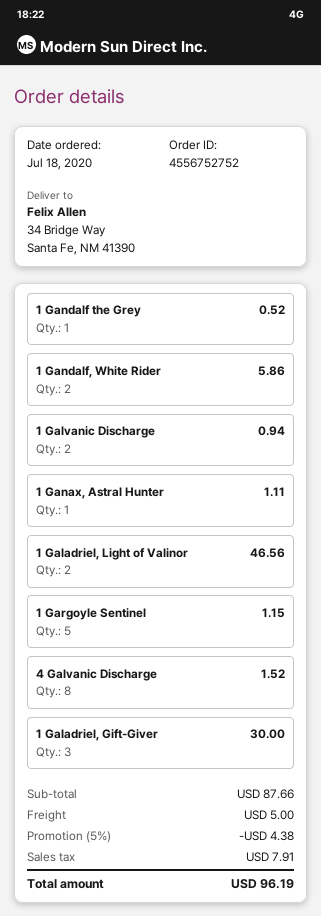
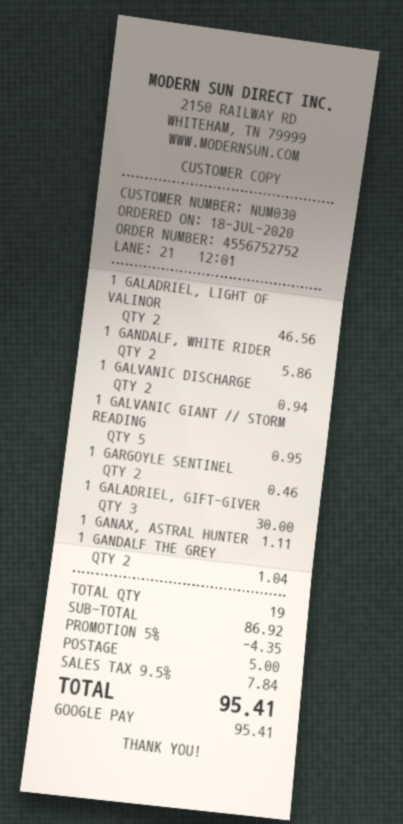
1 Gandalf the Grey: 1 for 0.52 -> 2 for 1.04
1 Gargoyle Sentinel: 5 for 1.15 -> 2 for 0.46
4 Galvanic Discharge: 8 for 1.52 -> none
1 GALVANIC GIANT // STORM READING: none -> 5 for 0.95
subtotal: 87.66 -> 86.92
discount: 5% = 4.38 -> 5% = 4.35
tax: 7.91 -> 7.84
total: 96.19 -> 95.41

